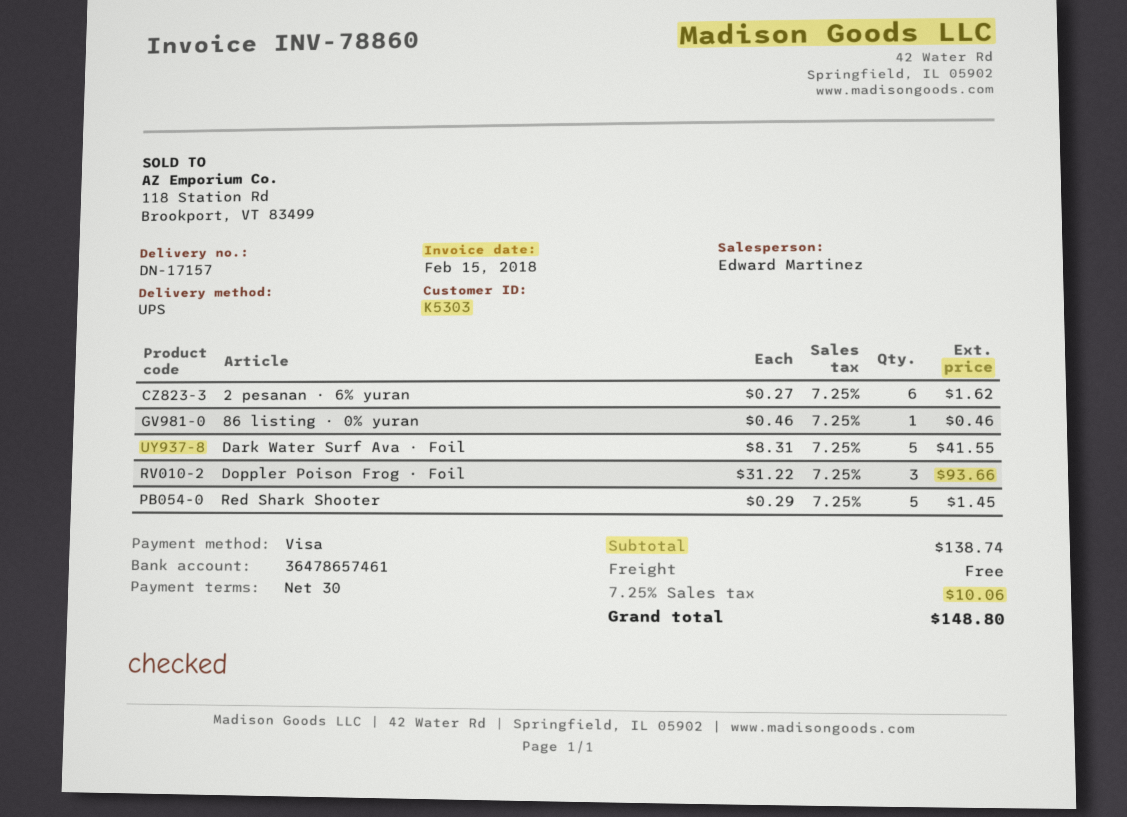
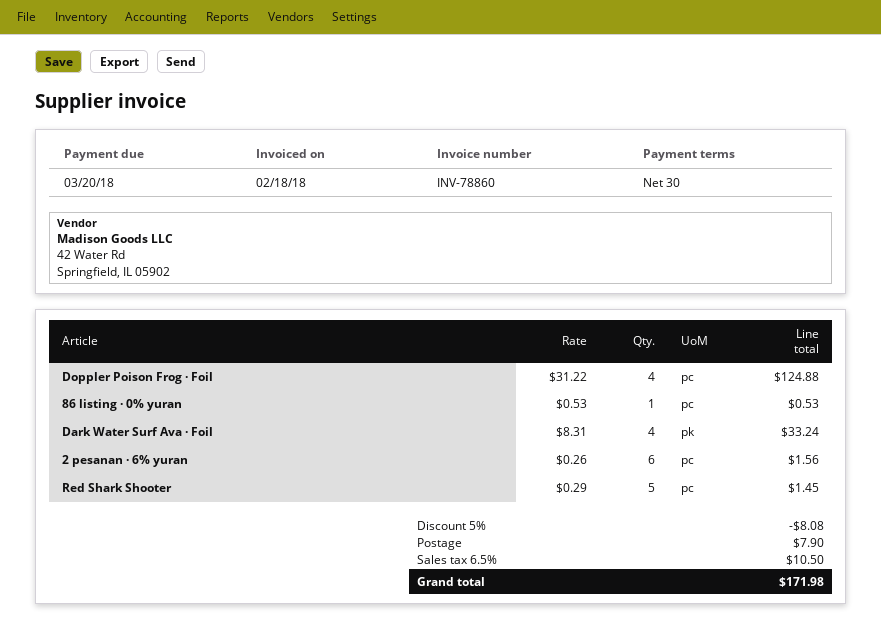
invoice date: 2018-02-15 -> 2018-02-18
2 pesanan · 6% yuran: 6 x 0.27 = 1.62 -> 6 x 0.26 = 1.56
86 listing · 0% yuran: 1 x 0.46 = 0.46 -> 1 x 0.53 = 0.53
Dark Water Surf Ava · Foil: 5 x 8.31 = 41.55 -> 4 x 8.31 = 33.24
Doppler Poison Frog · Foil: 3 x 31.22 = 93.66 -> 4 x 31.22 = 124.88
discount: none -> 5% = 8.08
shipping: 0.00 -> 7.90
tax: 7.25% = 10.06 -> 6.5% = 10.50
total: 148.80 -> 171.98

